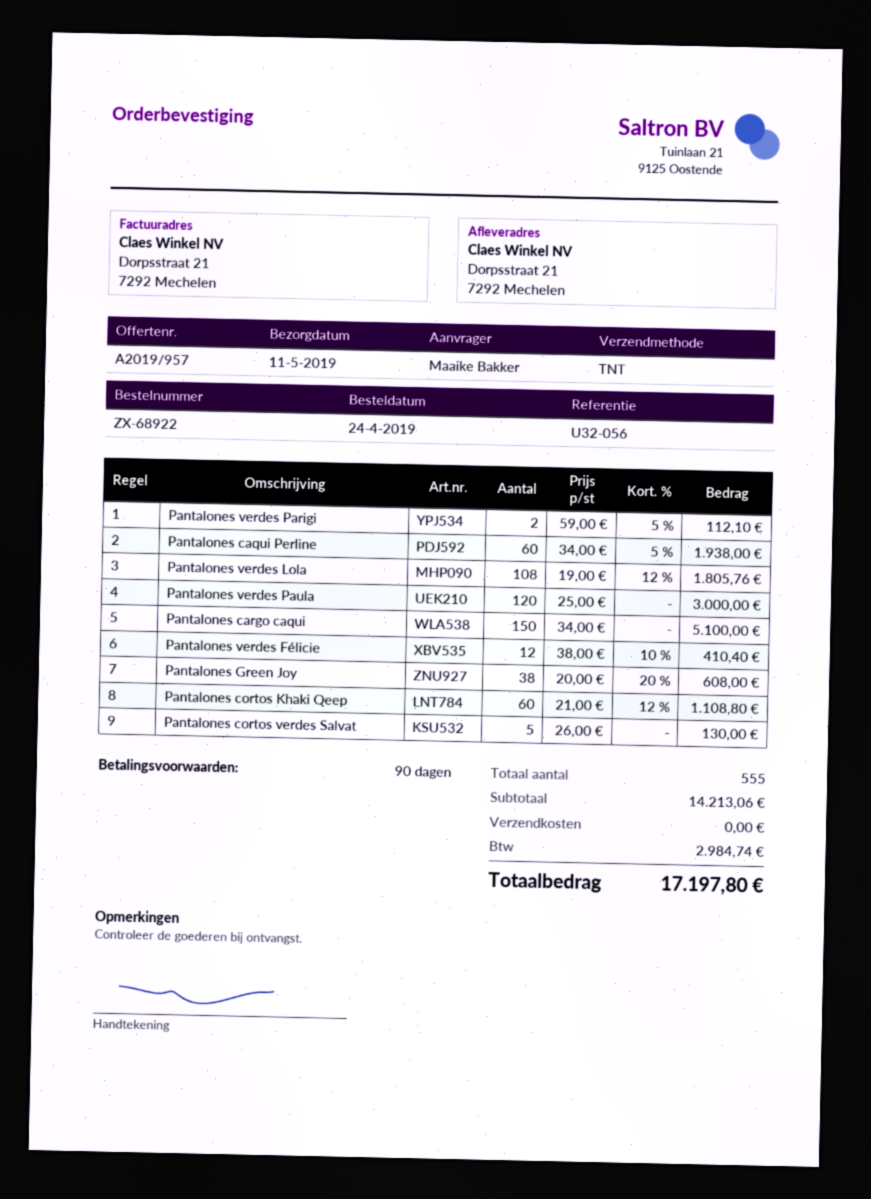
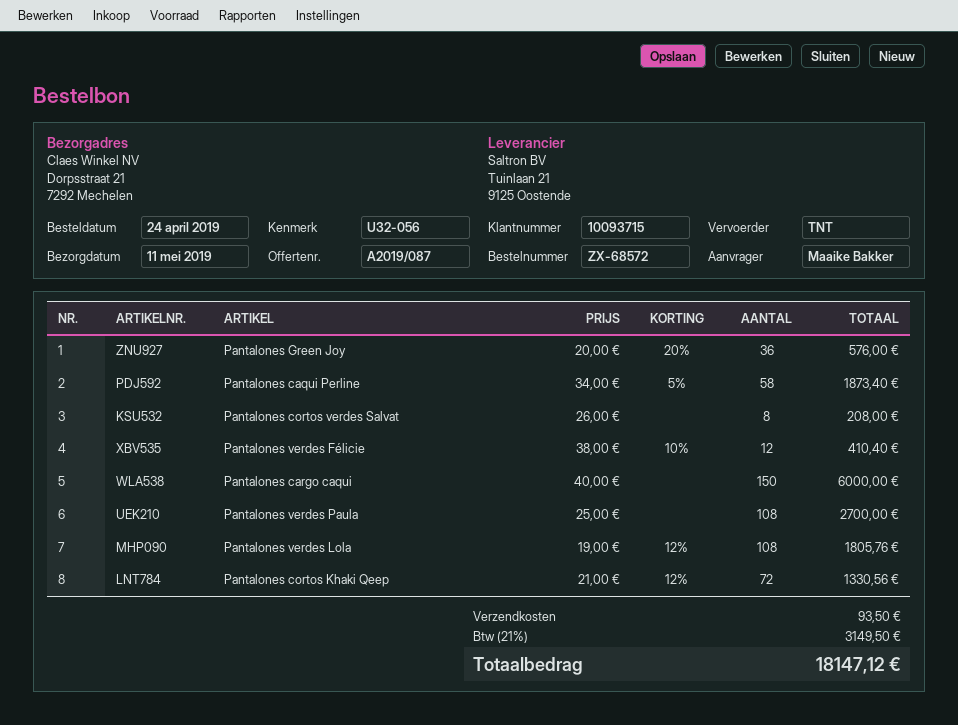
quote number: A2019/957 -> A2019/087
order number: ZX-68922 -> ZX-68572
Pantalones verdes Parigi: 2 x 59.00 - 5% = 112.10 -> none
Pantalones caqui Perline: 60 x 34.00 - 5% = 1938.00 -> 58 x 34.00 - 5% = 1873.40
Pantalones verdes Paula: 120 x 25.00 = 3000.00 -> 108 x 25.00 = 2700.00
Pantalones cargo caqui: 150 x 34.00 = 5100.00 -> 150 x 40.00 = 6000.00
Pantalones Green Joy: 38 x 20.00 - 20% = 608.00 -> 36 x 20.00 - 20% = 576.00
Pantalones cortos Khaki Qeep: 60 x 21.00 - 12% = 1108.80 -> 72 x 21.00 - 12% = 1330.56
Pantalones cortos verdes Salvat: 5 x 26.00 = 130.00 -> 8 x 26.00 = 208.00
shipping: 0.00 -> 93.50
tax: 2984.74 -> 3149.50
total: 17197.80 -> 18147.12

